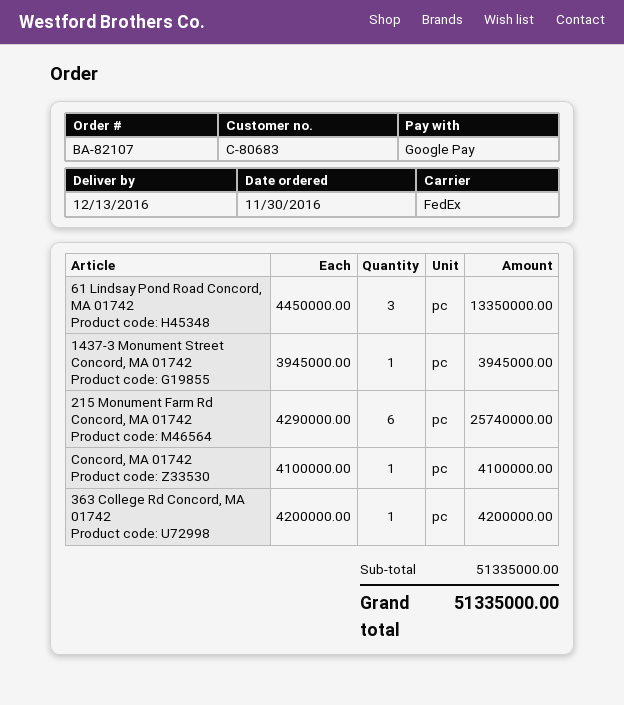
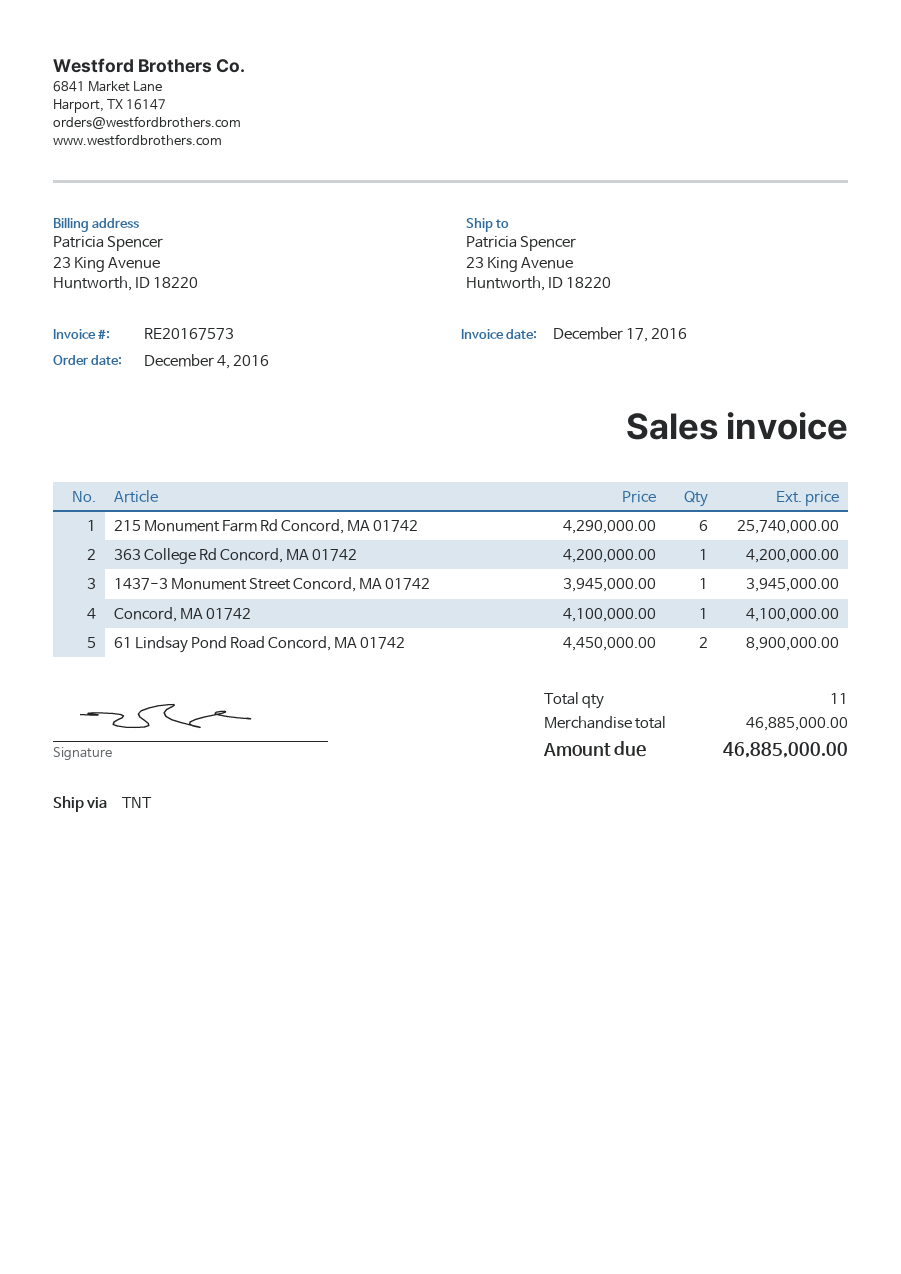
order date: 2016-11-30 -> 2016-12-04
shipping method: FedEx -> TNT
61 Lindsay Pond Road Concord, MA 01742: 3 x 4450000.00 = 13350000.00 -> 2 x 4450000.00 = 8900000.00
subtotal: 51335000.00 -> 46885000.00
total: 51335000.00 -> 46885000.00

